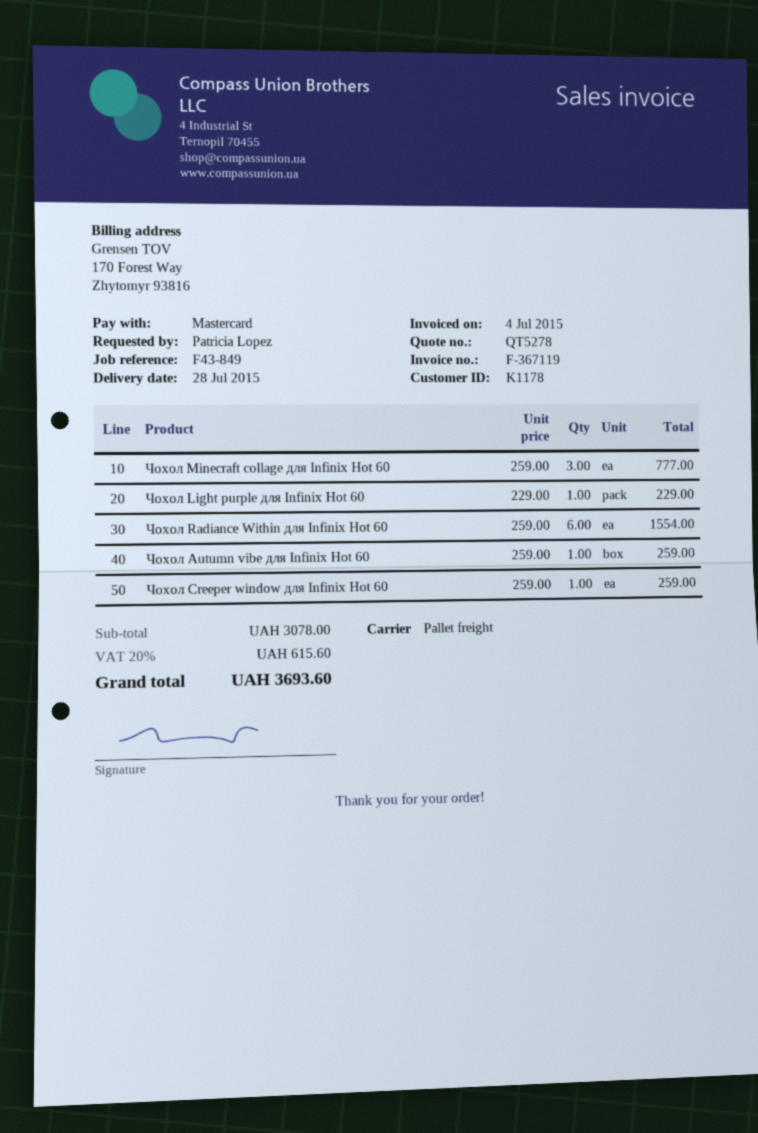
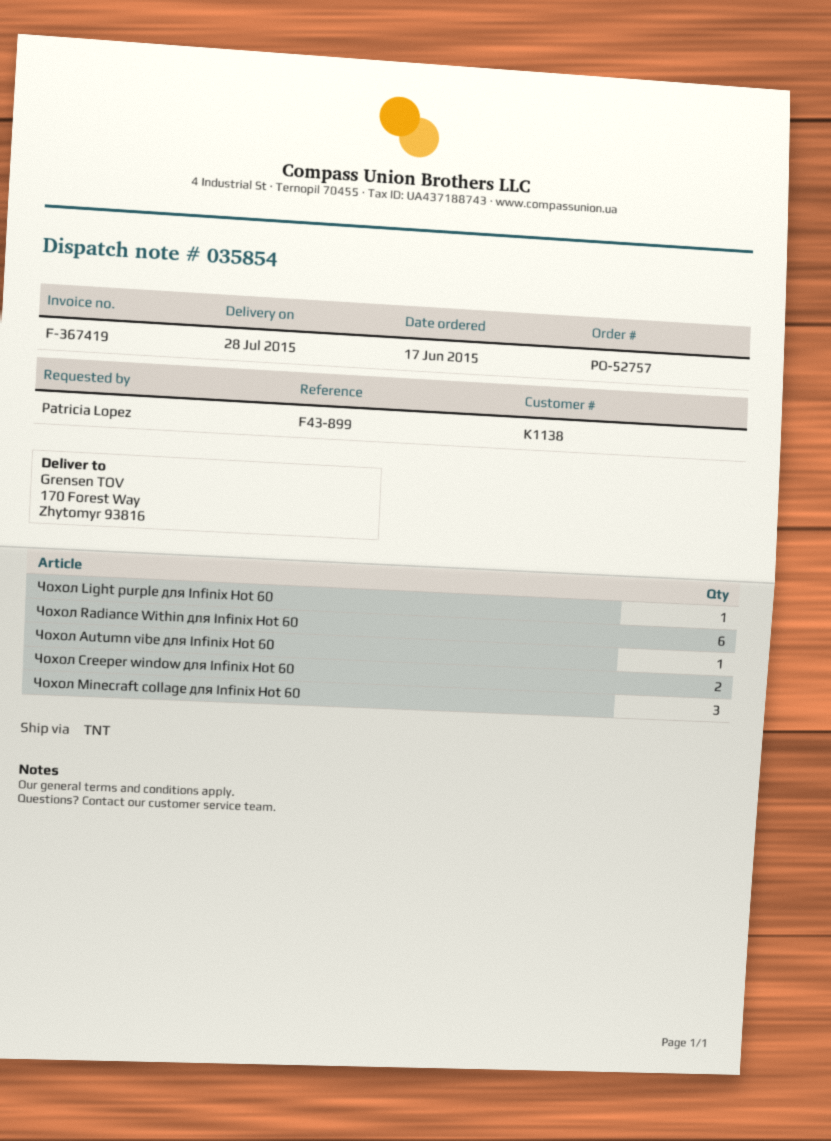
invoice number: F-367119 -> F-367419
customer number: K1178 -> K1138
reference: F43-849 -> F43-899
shipping method: pallet freight -> TNT
Чохол Creeper window для Infinix Hot 60: 1 -> 2

